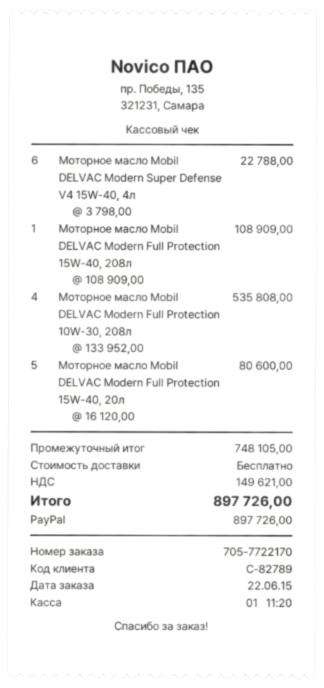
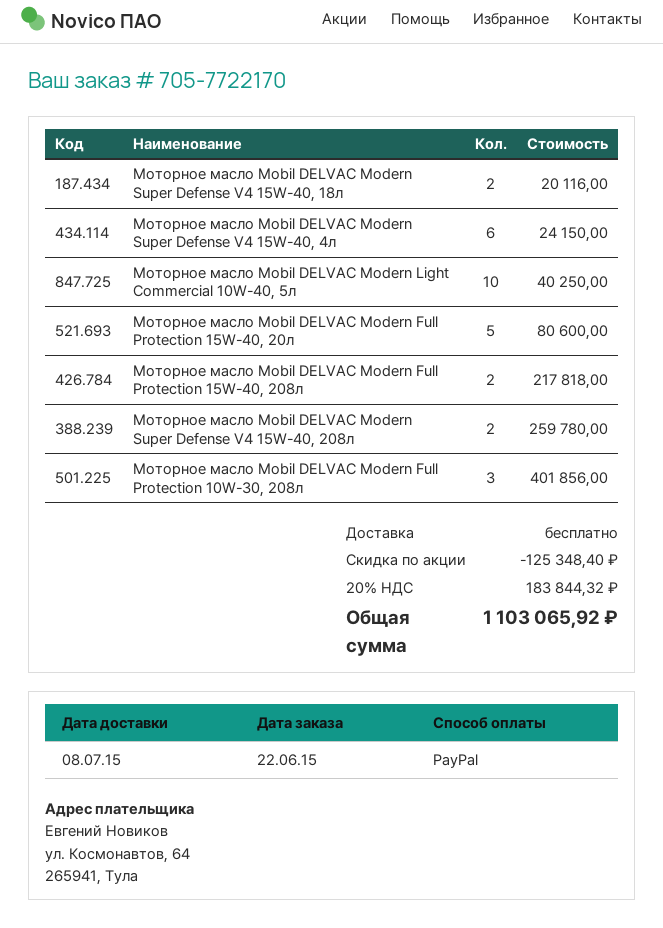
Моторное масло Mobil DELVAC Modern Super Defense V4 15W-40, 4л: 6 for 22788.00 -> 6 for 24150.00
Моторное масло Mobil DELVAC Modern Full Protection 15W-40, 208л: 1 for 108909.00 -> 2 for 217818.00
Моторное масло Mobil DELVAC Modern Full Protection 10W-30, 208л: 4 for 535808.00 -> 3 for 401856.00
Моторное масло Mobil DELVAC Modern Super Defense V4 15W-40, 18л: none -> 2 for 20116.00
Моторное масло Mobil DELVAC Modern Light Commercial 10W-40, 5л: none -> 10 for 40250.00
Моторное масло Mobil DELVAC Modern Super Defense V4 15W-40, 208л: none -> 2 for 259780.00
discount: none -> 125348.40
tax: 149621.00 -> 183844.32
total: 897726.00 -> 1103065.92

